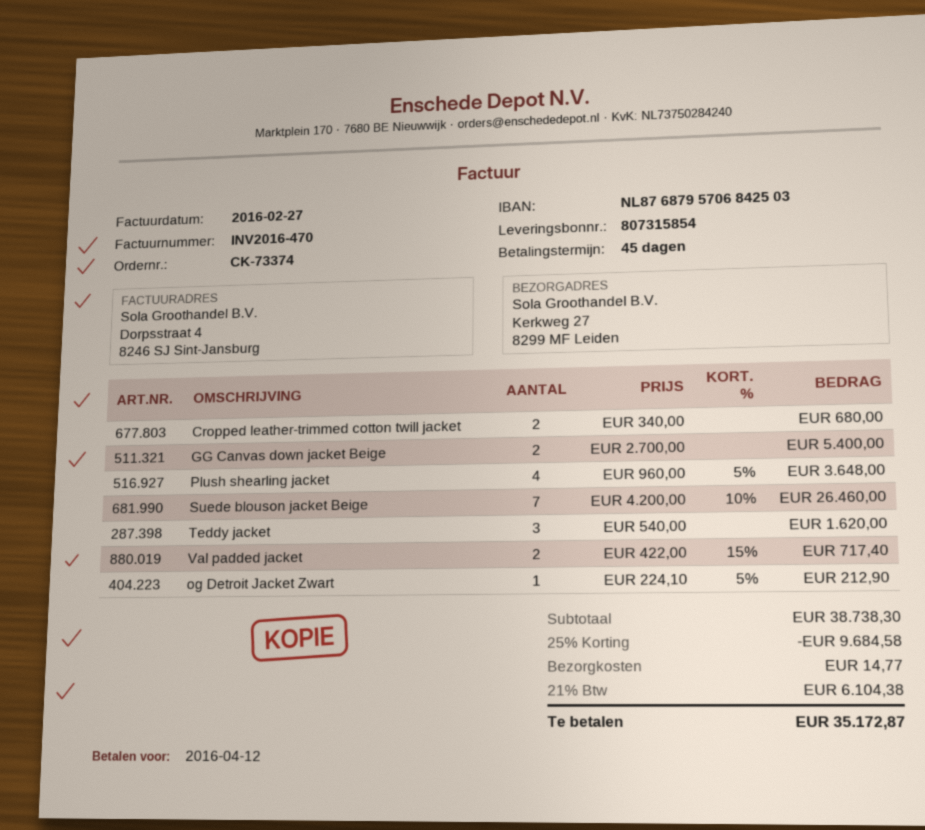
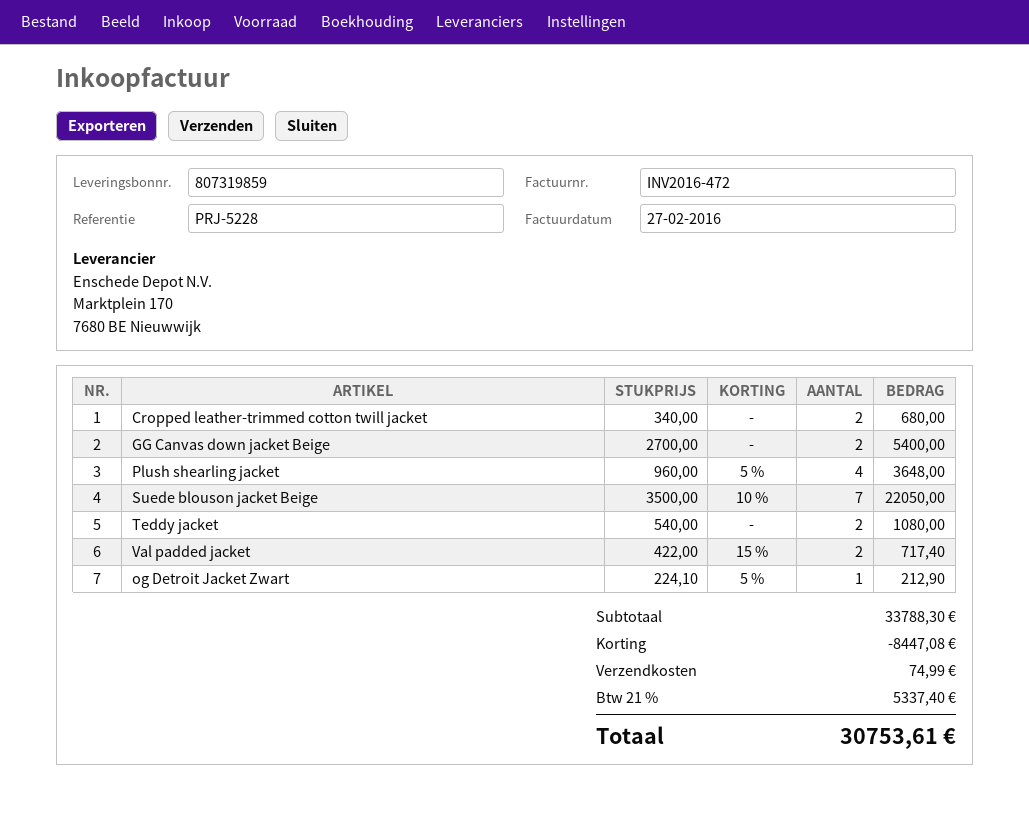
delivery note number: 807315854 -> 807319859
invoice number: INV2016-470 -> INV2016-472
Suede blouson jacket Beige: 7 x 4200.00 - 10% = 26460.00 -> 7 x 3500.00 - 10% = 22050.00
Teddy jacket: 3 x 540.00 = 1620.00 -> 2 x 540.00 = 1080.00
subtotal: 38738.30 -> 33788.30
discount: 9684.58 -> 8447.08
shipping: 14.77 -> 74.99
tax: 21% = 6104.38 -> 21% = 5337.40
total: 35172.87 -> 30753.61

